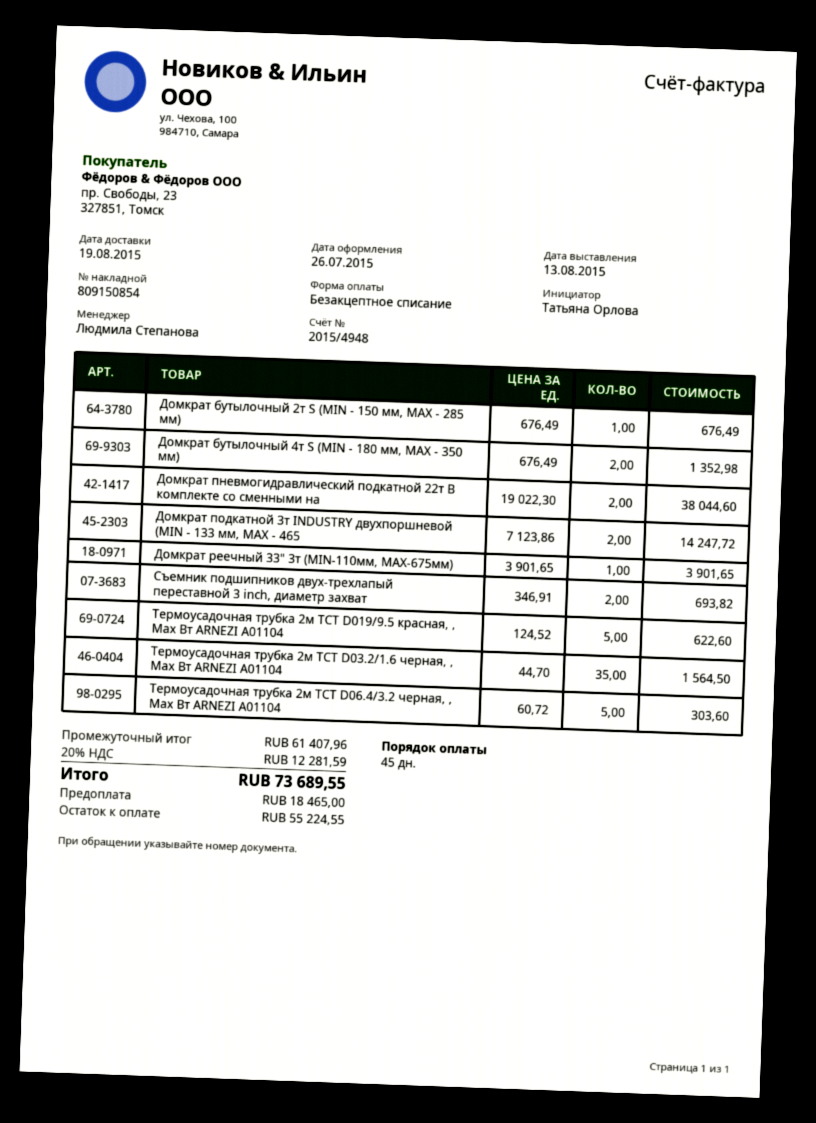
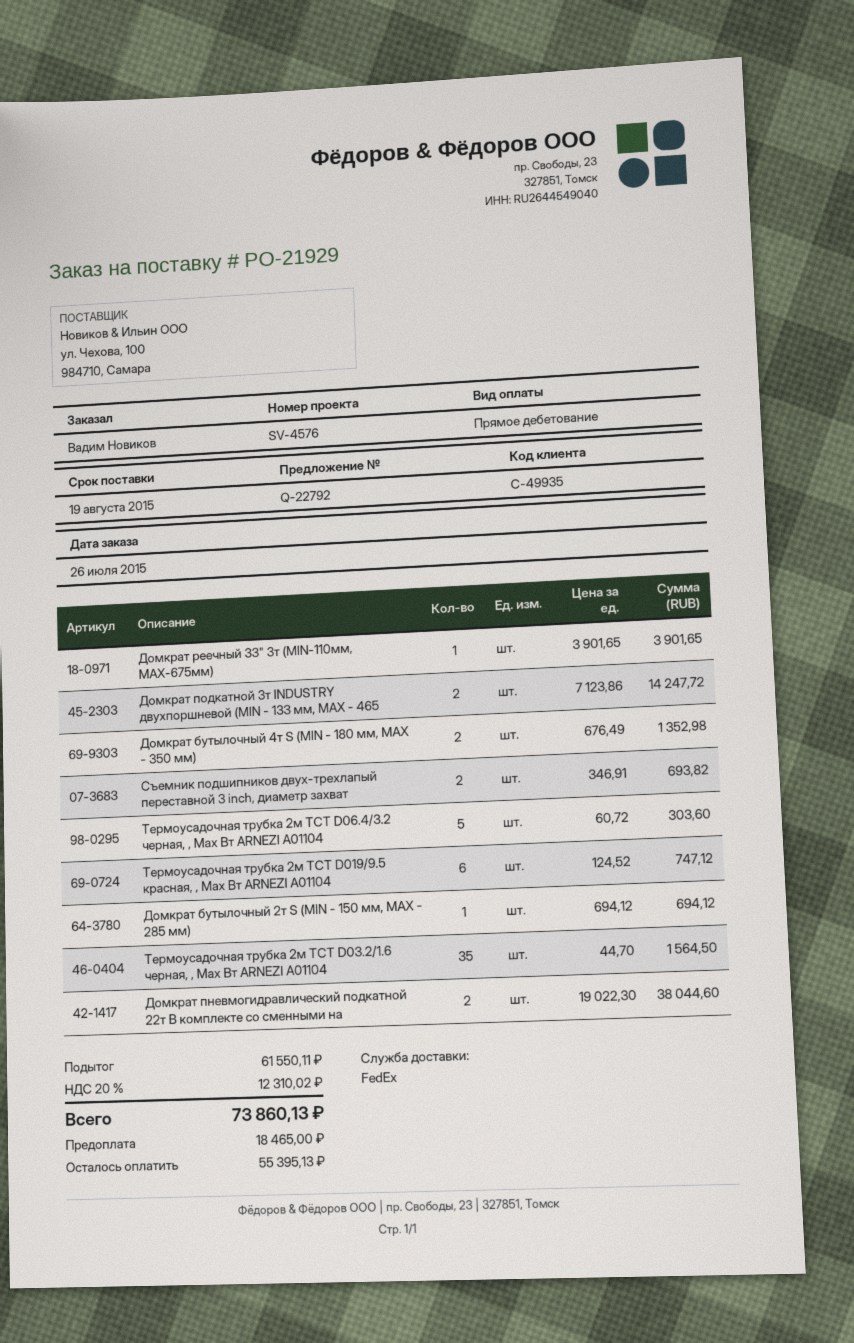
ordered by: Татьяна Орлова -> Вадим Новиков
Домкрат бутылочный 2т S (MIN - 150 мм, MAX - 285 мм): 1 x 676.49 = 676.49 -> 1 x 694.12 = 694.12
Термоусадочная трубка 2м ТСТ D019/9.5 красная, , Max Вт ARNEZI A01104: 5 x 124.52 = 622.60 -> 6 x 124.52 = 747.12
subtotal: 61407.96 -> 61550.11
tax: 20% = 12281.59 -> 20% = 12310.02
total: 73689.55 -> 73860.13
balance: 55224.55 -> 55395.13

